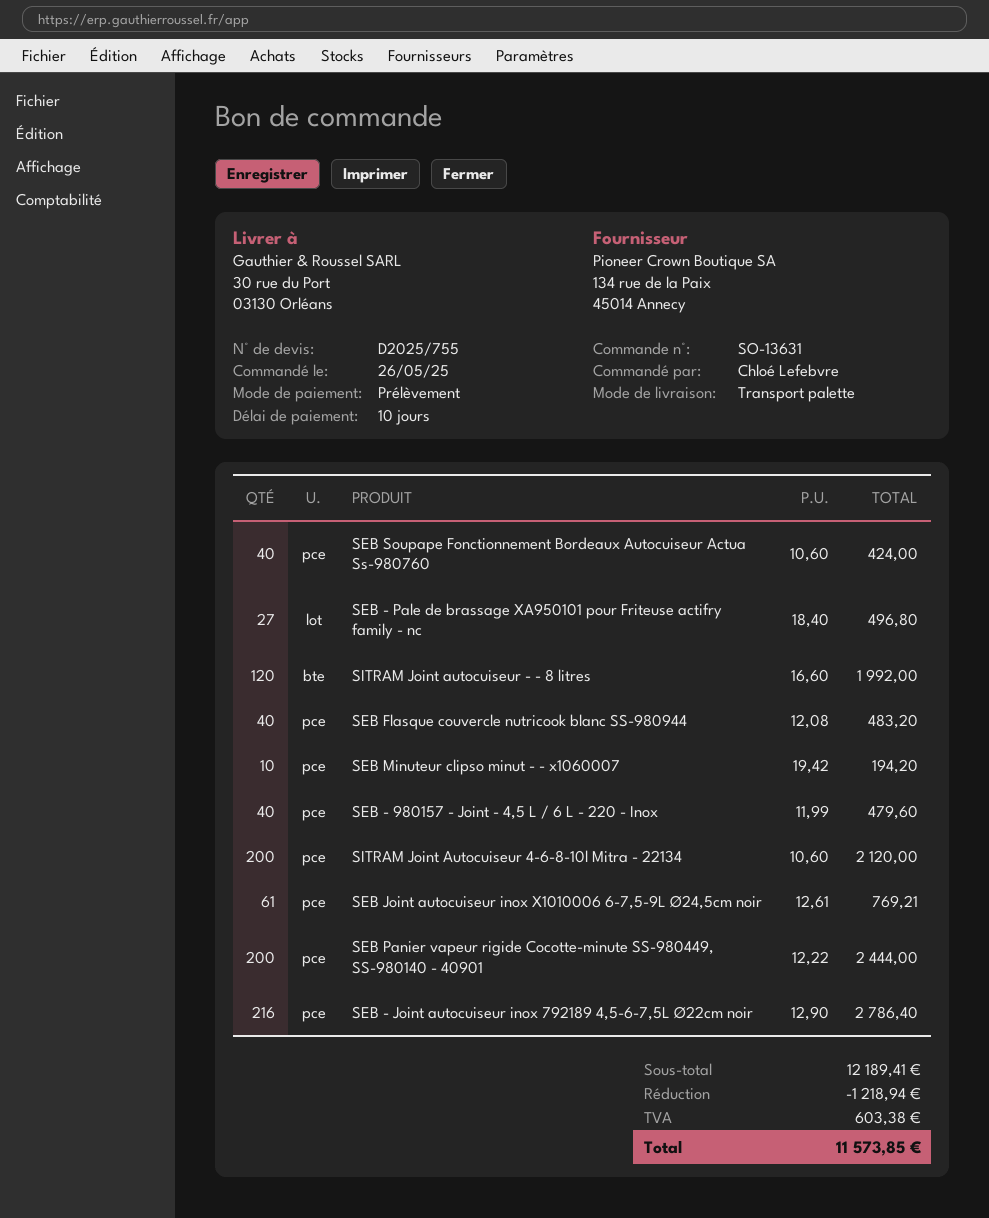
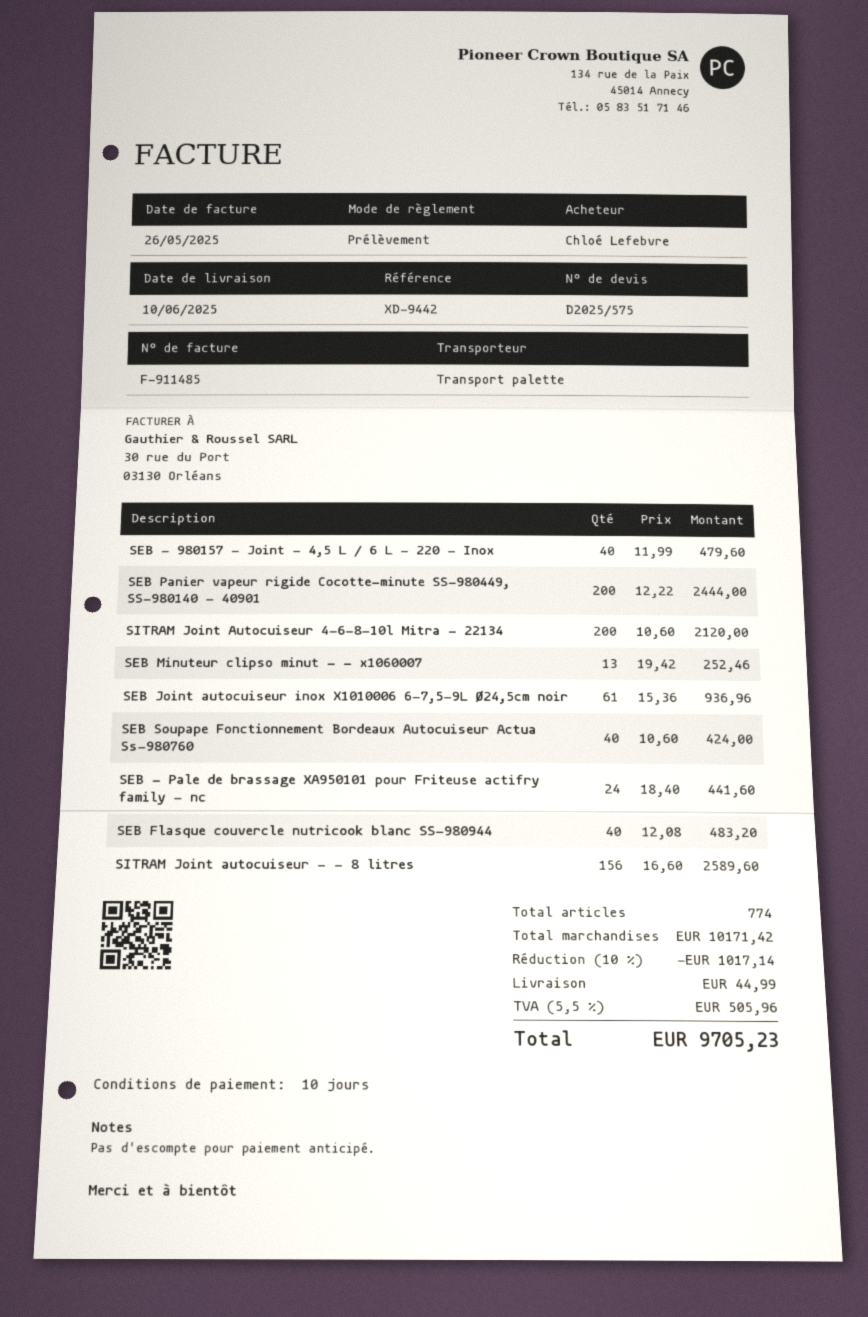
quote number: D2025/755 -> D2025/575
SEB - Pale de brassage XA950101 pour Friteuse actifry family - nc: 27 x 18.40 = 496.80 -> 24 x 18.40 = 441.60
SITRAM Joint autocuiseur - - 8 litres: 120 x 16.60 = 1992.00 -> 156 x 16.60 = 2589.60
SEB Minuteur clipso minut - - x1060007: 10 x 19.42 = 194.20 -> 13 x 19.42 = 252.46
SEB Joint autocuiseur inox X1010006 6-7,5-9L Ø24,5cm noir: 61 x 12.61 = 769.21 -> 61 x 15.36 = 936.96
SEB - Joint autocuiseur inox 792189 4,5-6-7,5L Ø22cm noir: 216 x 12.90 = 2786.40 -> none
subtotal: 12189.41 -> 10171.42
discount: 1218.94 -> 1017.14
shipping: none -> 44.99
tax: 603.38 -> 505.96
total: 11573.85 -> 9705.23

